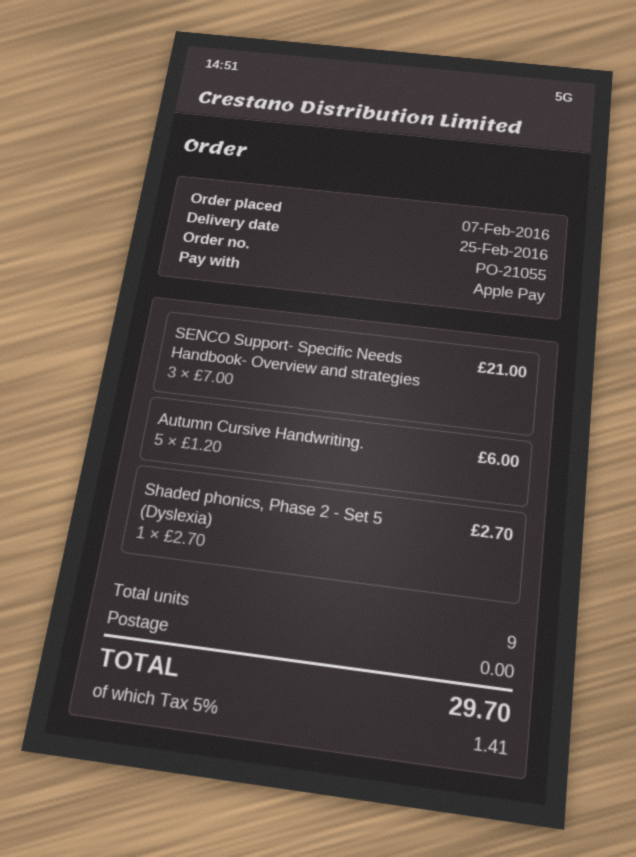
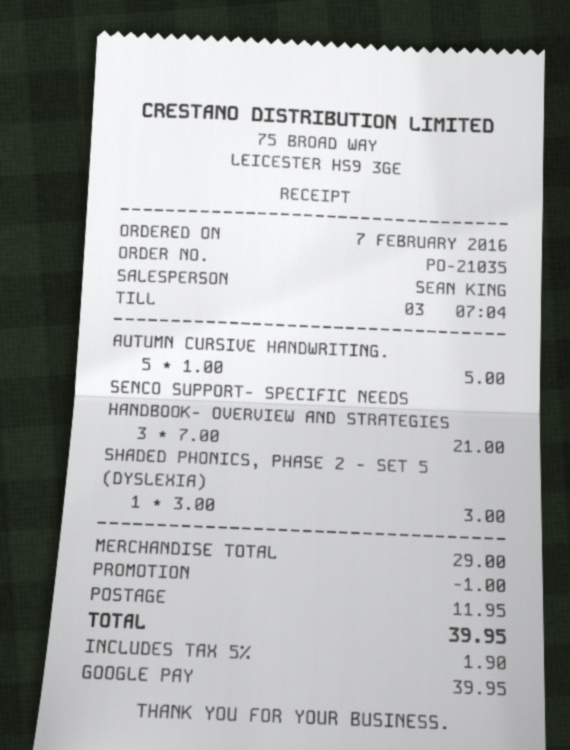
order number: PO-21055 -> PO-21035
payment method: Apple Pay -> Google Pay
Autumn Cursive Handwriting.: 5 x 1.20 = 6.00 -> 5 x 1.00 = 5.00
Shaded phonics, Phase 2 - Set 5 (Dyslexia): 1 x 2.70 = 2.70 -> 1 x 3.00 = 3.00
discount: none -> 1.00
shipping: 0.00 -> 11.95
tax: 5% = 1.41 -> 5% = 1.90
total: 29.70 -> 39.95

